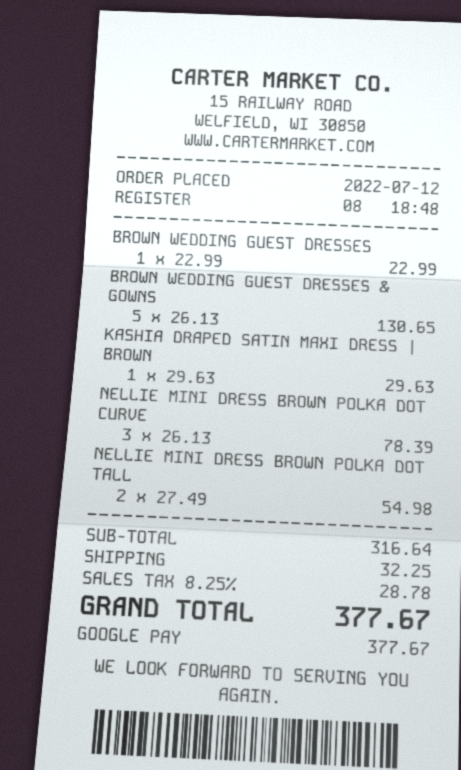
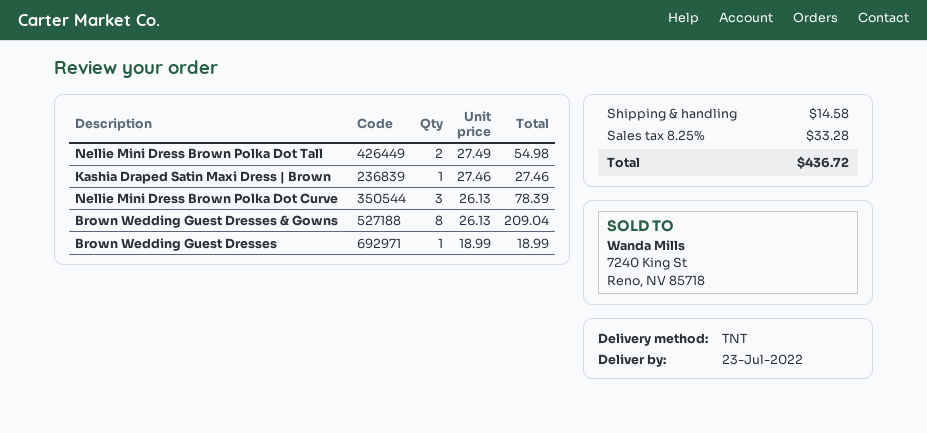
BROWN WEDDING GUEST DRESSES: 1 x 22.99 = 22.99 -> 1 x 18.99 = 18.99
BROWN WEDDING GUEST DRESSES & GOWNS: 5 x 26.13 = 130.65 -> 8 x 26.13 = 209.04
KASHIA DRAPED SATIN MAXI DRESS | BROWN: 1 x 29.63 = 29.63 -> 1 x 27.46 = 27.46
shipping: 32.25 -> 14.58
tax: 8.25% = 28.78 -> 8.25% = 33.28
total: 377.67 -> 436.72

